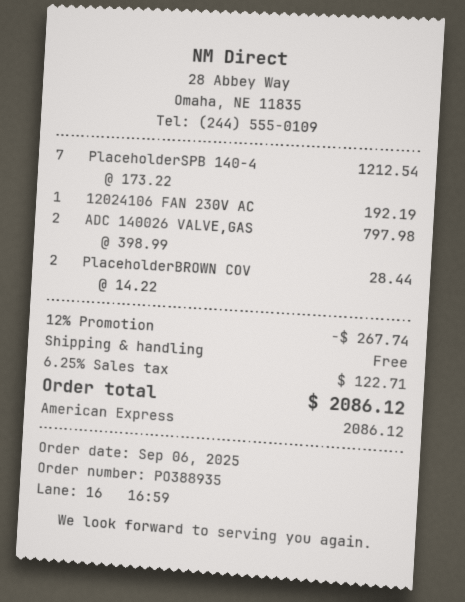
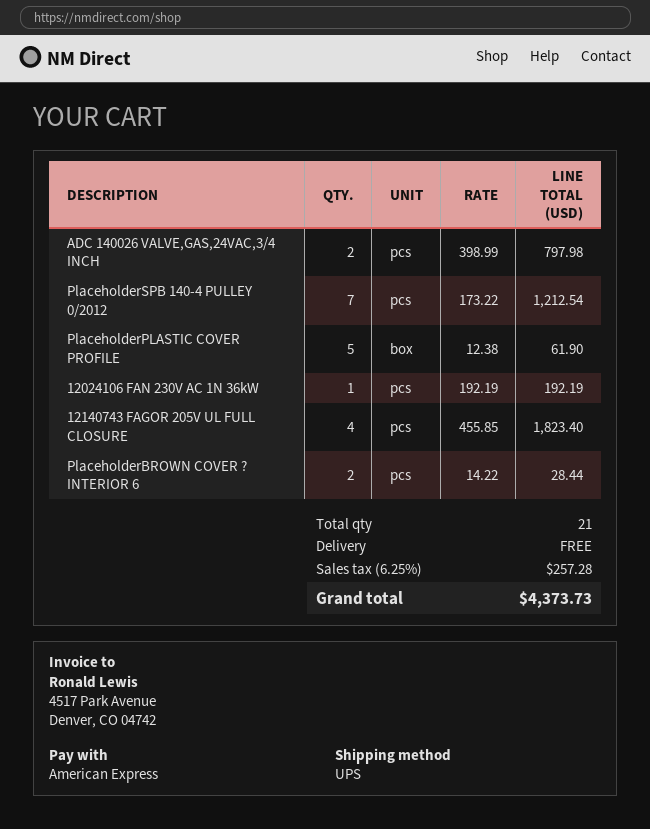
PlaceholderPLASTIC COVER PROFILE: none -> 5 x 12.38 = 61.90
12140743 FAGOR 205V UL FULL CLOSURE: none -> 4 x 455.85 = 1823.40
discount: 12% = 267.74 -> none
tax: 6.25% = 122.71 -> 6.25% = 257.28
total: 2086.12 -> 4373.73

